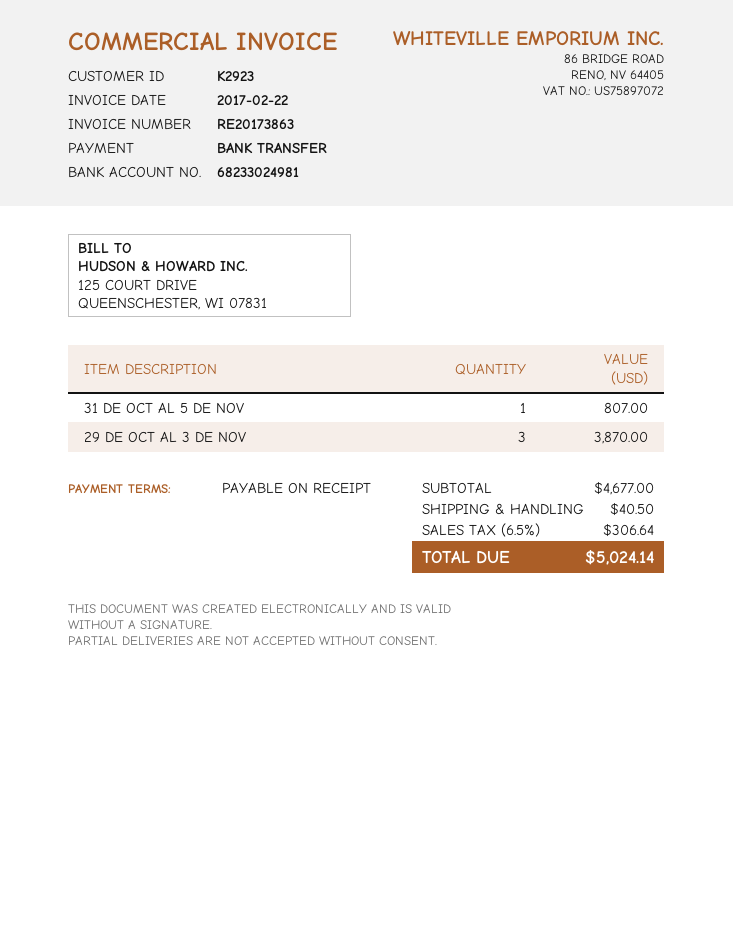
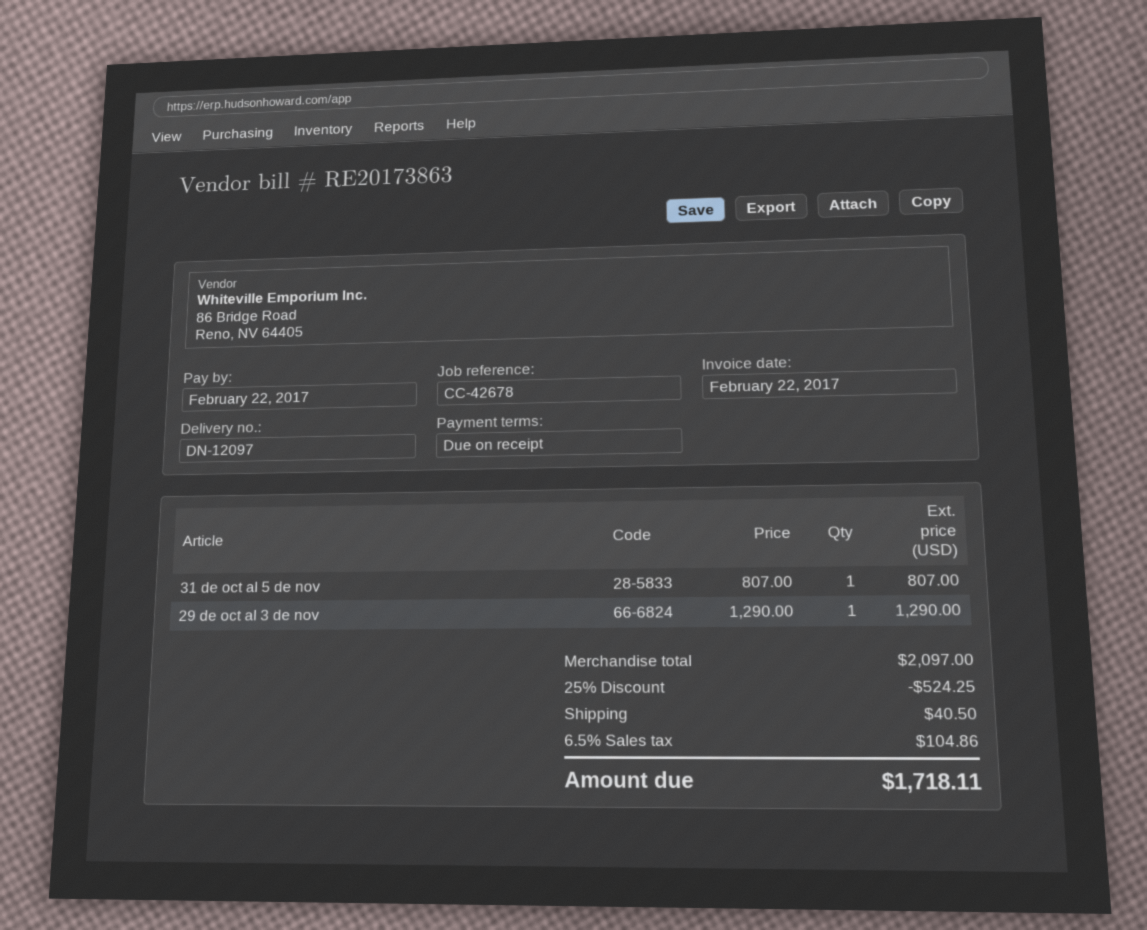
29 DE OCT AL 3 DE NOV: 3 for 3870.00 -> 1 for 1290.00
subtotal: 4677.00 -> 2097.00
discount: none -> 25% = 524.25
tax: 6.5% = 306.64 -> 6.5% = 104.86
total: 5024.14 -> 1718.11

